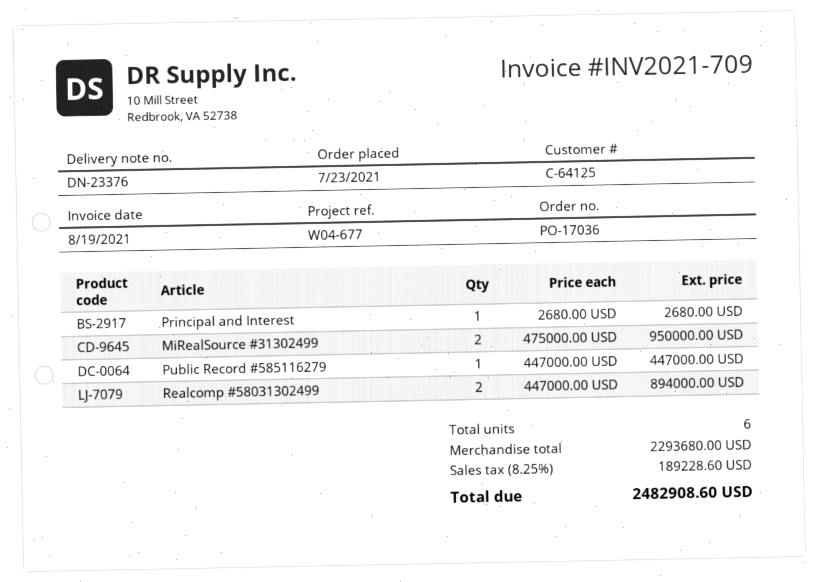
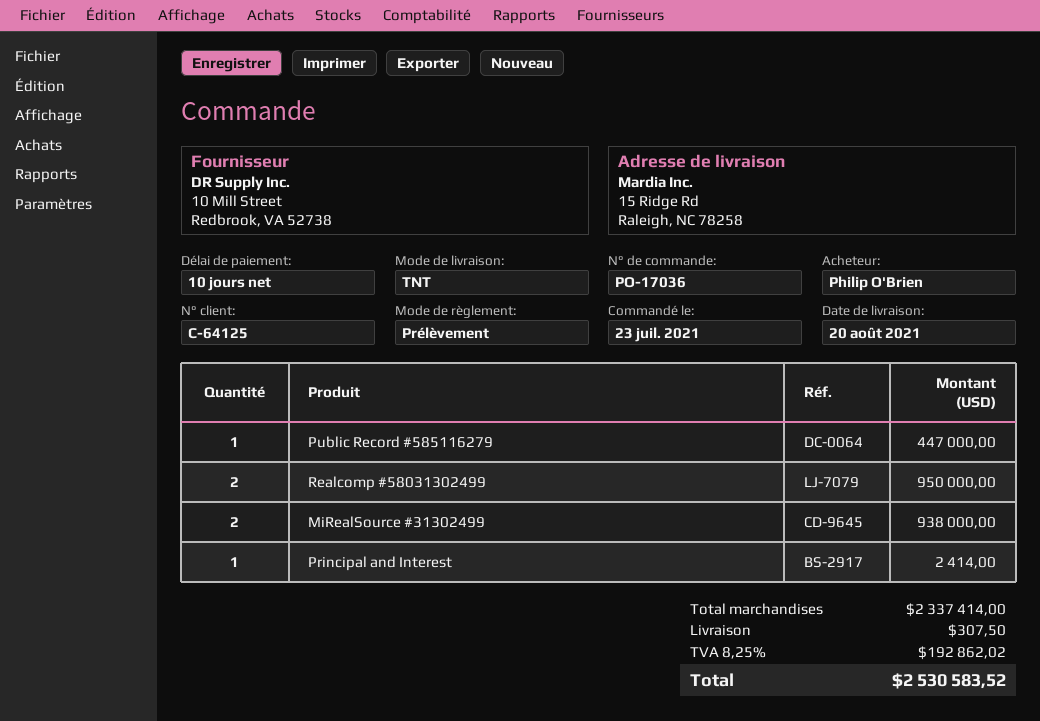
Principal and Interest: 1 for 2680.00 -> 1 for 2414.00
MiRealSource #31302499: 2 for 950000.00 -> 2 for 938000.00
Realcomp #58031302499: 2 for 894000.00 -> 2 for 950000.00
subtotal: 2293680.00 -> 2337414.00
shipping: none -> 307.50
tax: 8.25% = 189228.60 -> 8.25% = 192862.02
total: 2482908.60 -> 2530583.52

